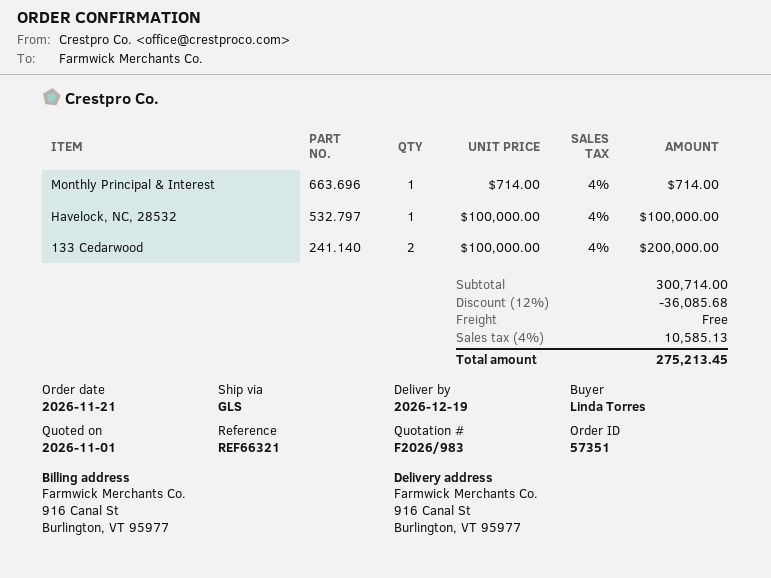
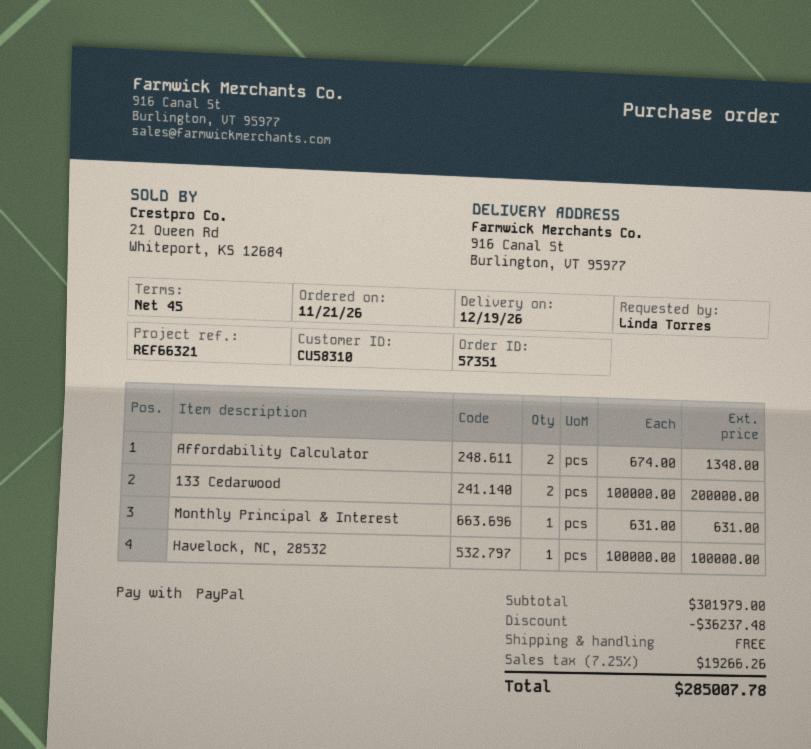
Monthly Principal & Interest: 1 x 714.00 = 714.00 -> 1 x 631.00 = 631.00
Affordability Calculator: none -> 2 x 674.00 = 1348.00
subtotal: 300714.00 -> 301979.00
discount: 36085.68 -> 36237.48
tax: 4% = 10585.13 -> 7.25% = 19266.26
total: 275213.45 -> 285007.78

